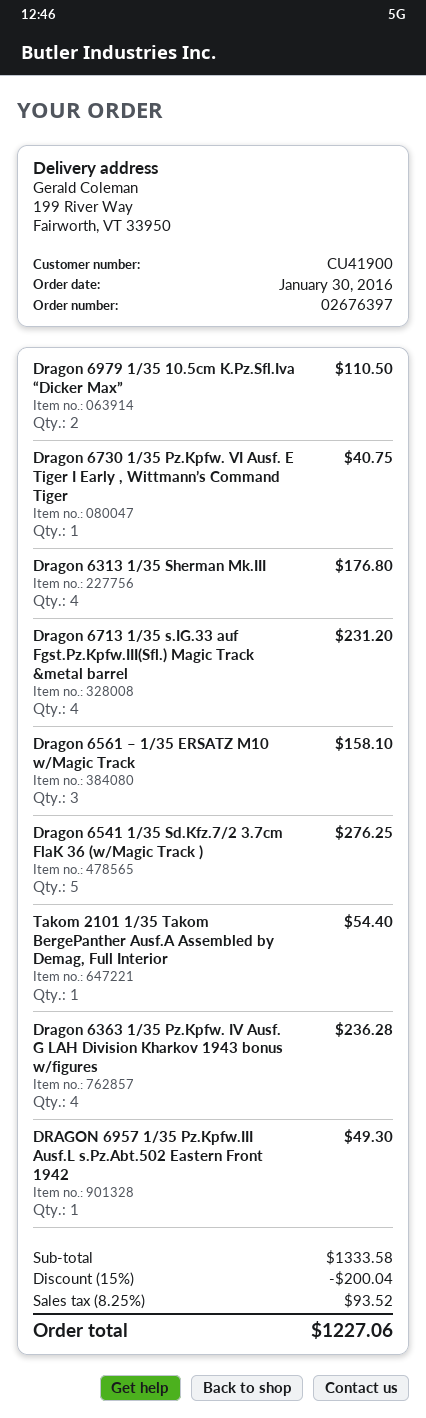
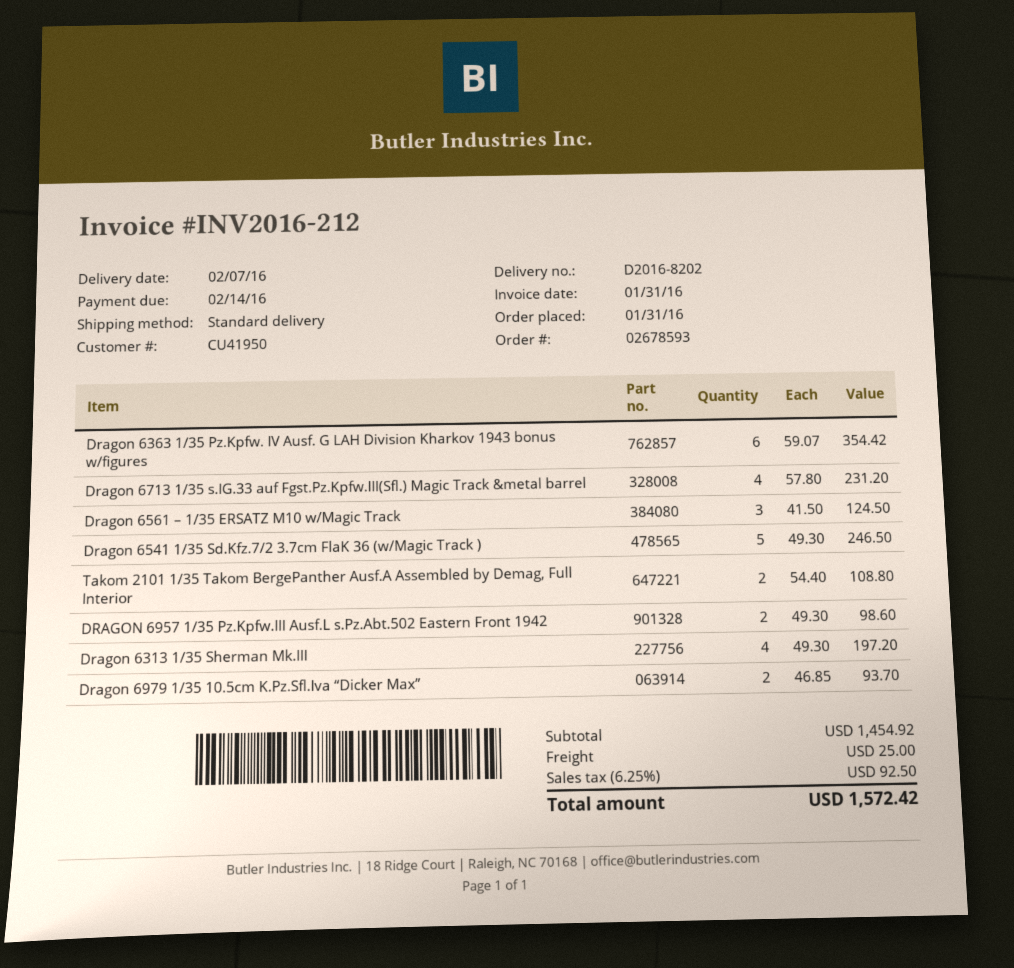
order number: 02676397 -> 02678593
order date: 2016-01-30 -> 2016-01-31
customer number: CU41900 -> CU41950
Dragon 6979 1/35 10.5cm K.Pz.Sfl.Iva “Dicker Max”: 2 for 110.50 -> 2 for 93.70
Dragon 6730 1/35 Pz.Kpfw. VI Ausf. E Tiger I Early , Wittmann’s Command Tiger: 1 for 40.75 -> none
Dragon 6313 1/35 Sherman Mk.III: 4 for 176.80 -> 4 for 197.20
Dragon 6561 – 1/35 ERSATZ M10 w/Magic Track: 3 for 158.10 -> 3 for 124.50
Dragon 6541 1/35 Sd.Kfz.7/2 3.7cm FlaK 36 (w/Magic Track ): 5 for 276.25 -> 5 for 246.50
Takom 2101 1/35 Takom BergePanther Ausf.A Assembled by Demag, Full Interior: 1 for 54.40 -> 2 for 108.80
Dragon 6363 1/35 Pz.Kpfw. IV Ausf. G LAH Division Kharkov 1943 bonus w/figures: 4 for 236.28 -> 6 for 354.42
DRAGON 6957 1/35 Pz.Kpfw.III Ausf.L s.Pz.Abt.502 Eastern Front 1942: 1 for 49.30 -> 2 for 98.60
subtotal: 1333.58 -> 1454.92
discount: 15% = 200.04 -> none
shipping: none -> 25.00
tax: 8.25% = 93.52 -> 6.25% = 92.50
total: 1227.06 -> 1572.42

